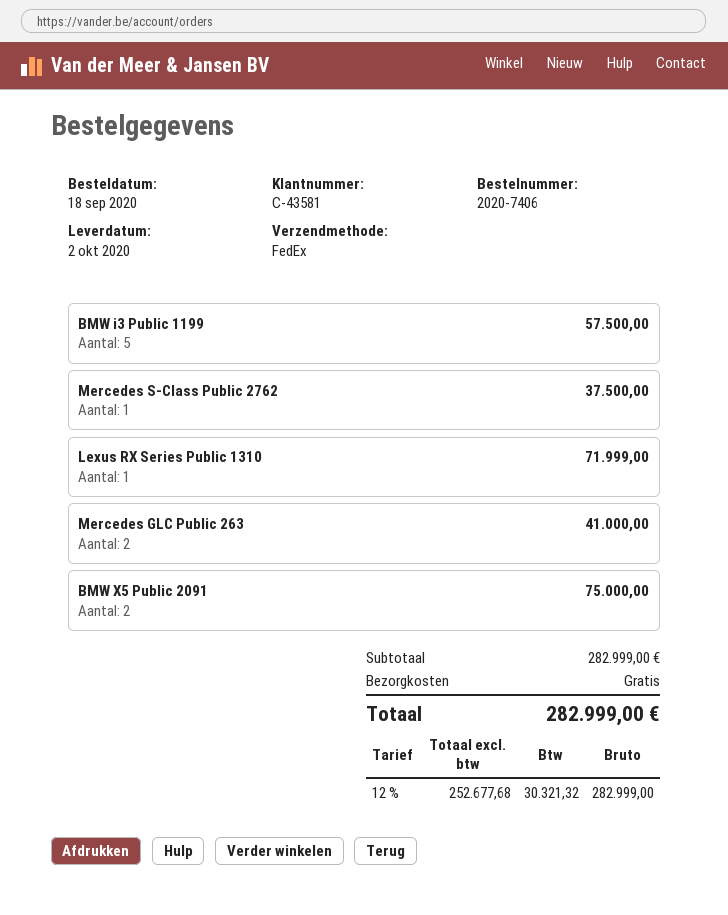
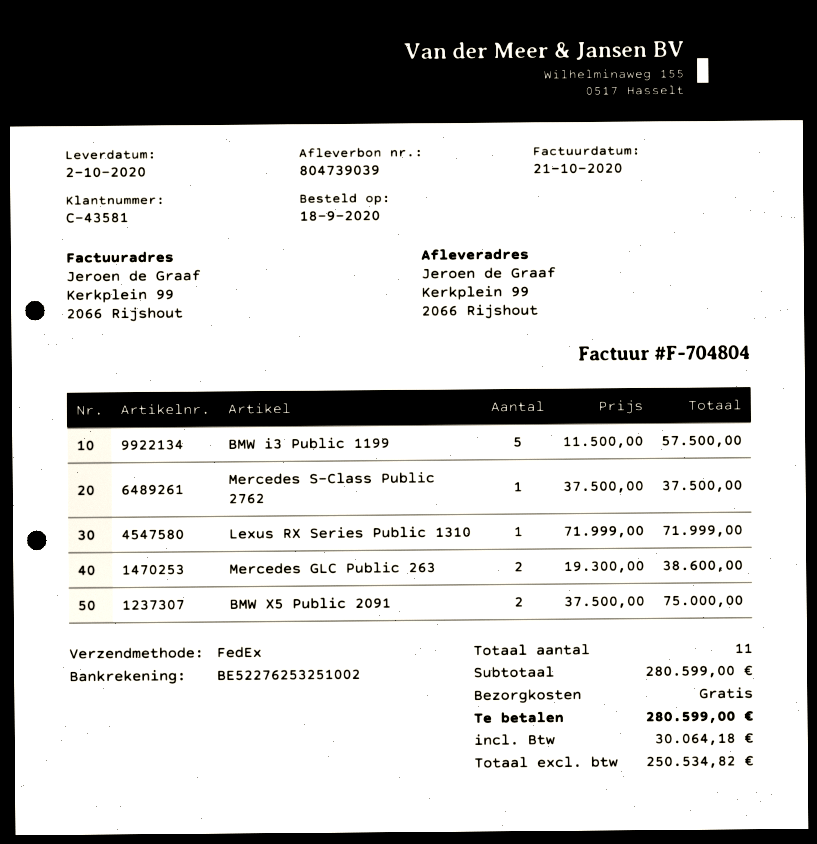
Mercedes GLC Public 263: 2 for 41000.00 -> 2 for 38600.00
subtotal: 282999.00 -> 280599.00
net: 252677.68 -> 250534.82
tax: 30321.32 -> 30064.18
total: 282999.00 -> 280599.00

